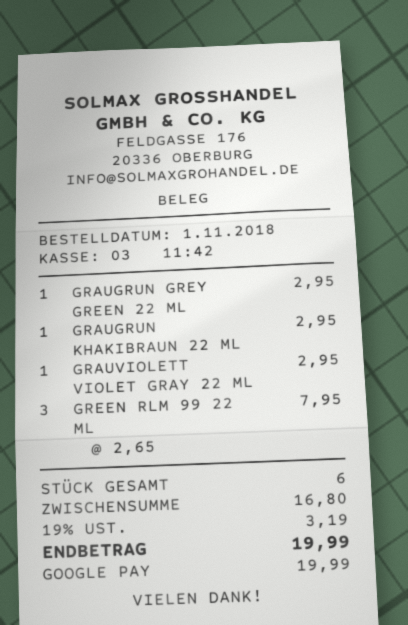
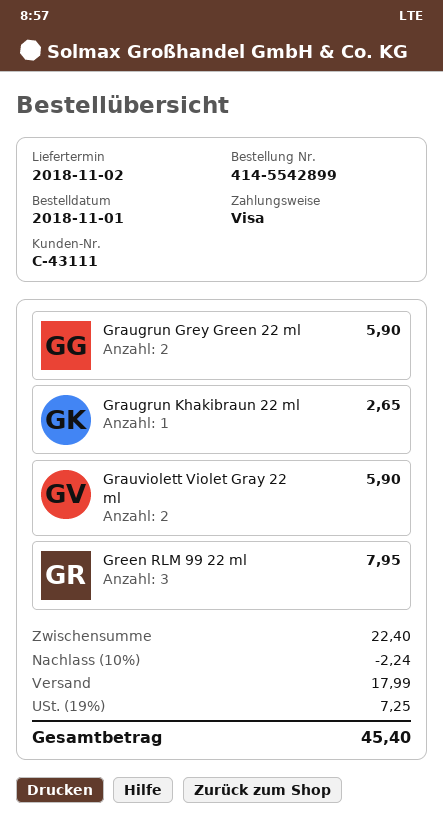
payment method: Google Pay -> Visa
GRAUGRUN GREY GREEN 22 ML: 1 for 2.95 -> 2 for 5.90
GRAUGRUN KHAKIBRAUN 22 ML: 1 for 2.95 -> 1 for 2.65
GRAUVIOLETT VIOLET GRAY 22 ML: 1 for 2.95 -> 2 for 5.90
subtotal: 16.80 -> 22.40
discount: none -> 10% = 2.24
shipping: none -> 17.99
tax: 19% = 3.19 -> 19% = 7.25
total: 19.99 -> 45.40

